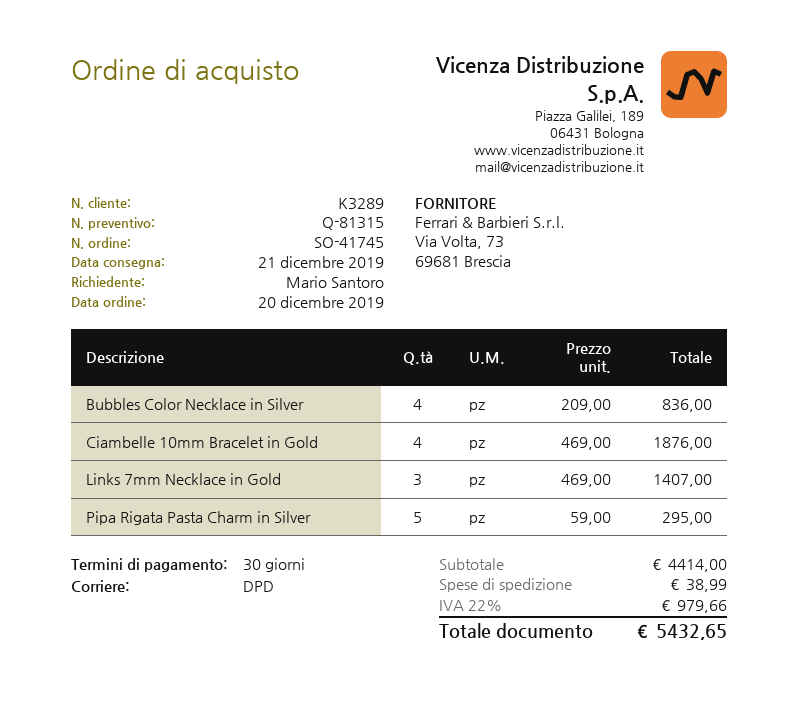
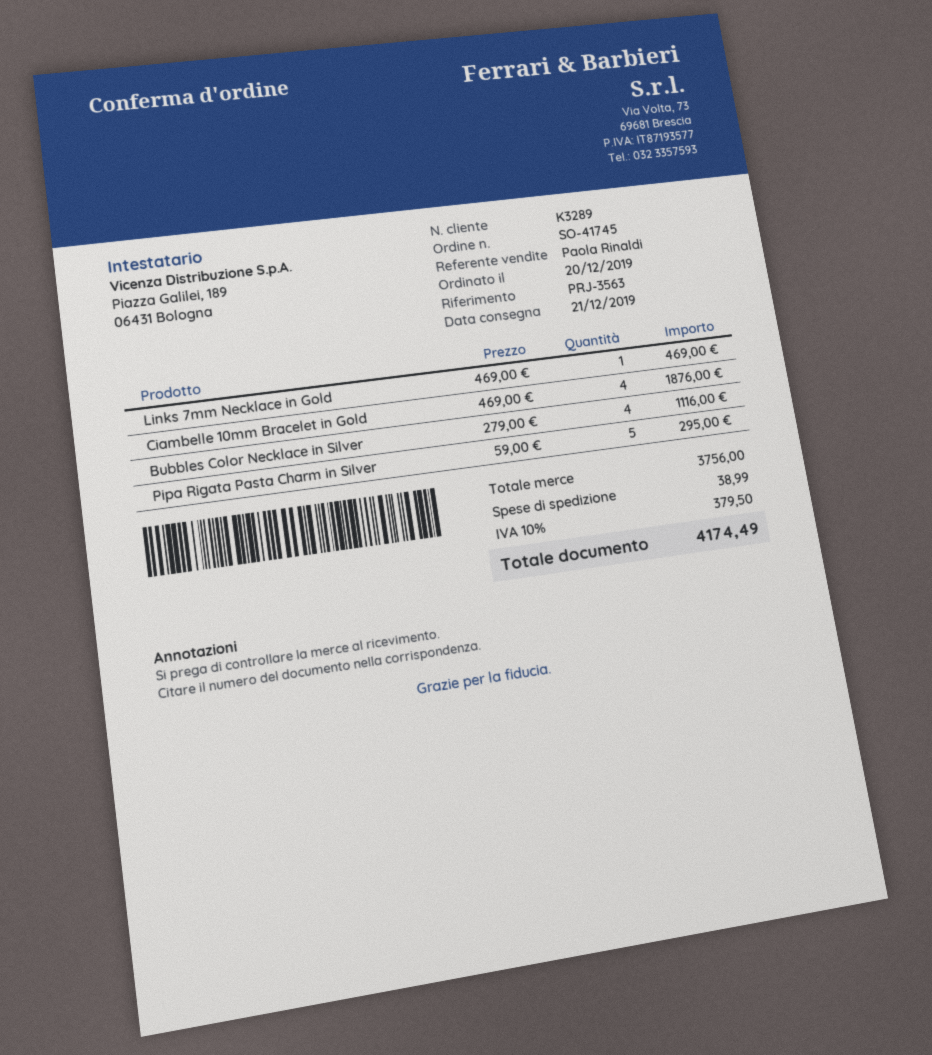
Bubbles Color Necklace in Silver: 4 x 209.00 = 836.00 -> 4 x 279.00 = 1116.00
Links 7mm Necklace in Gold: 3 x 469.00 = 1407.00 -> 1 x 469.00 = 469.00
subtotal: 4414.00 -> 3756.00
tax: 22% = 979.66 -> 10% = 379.50
total: 5432.65 -> 4174.49

